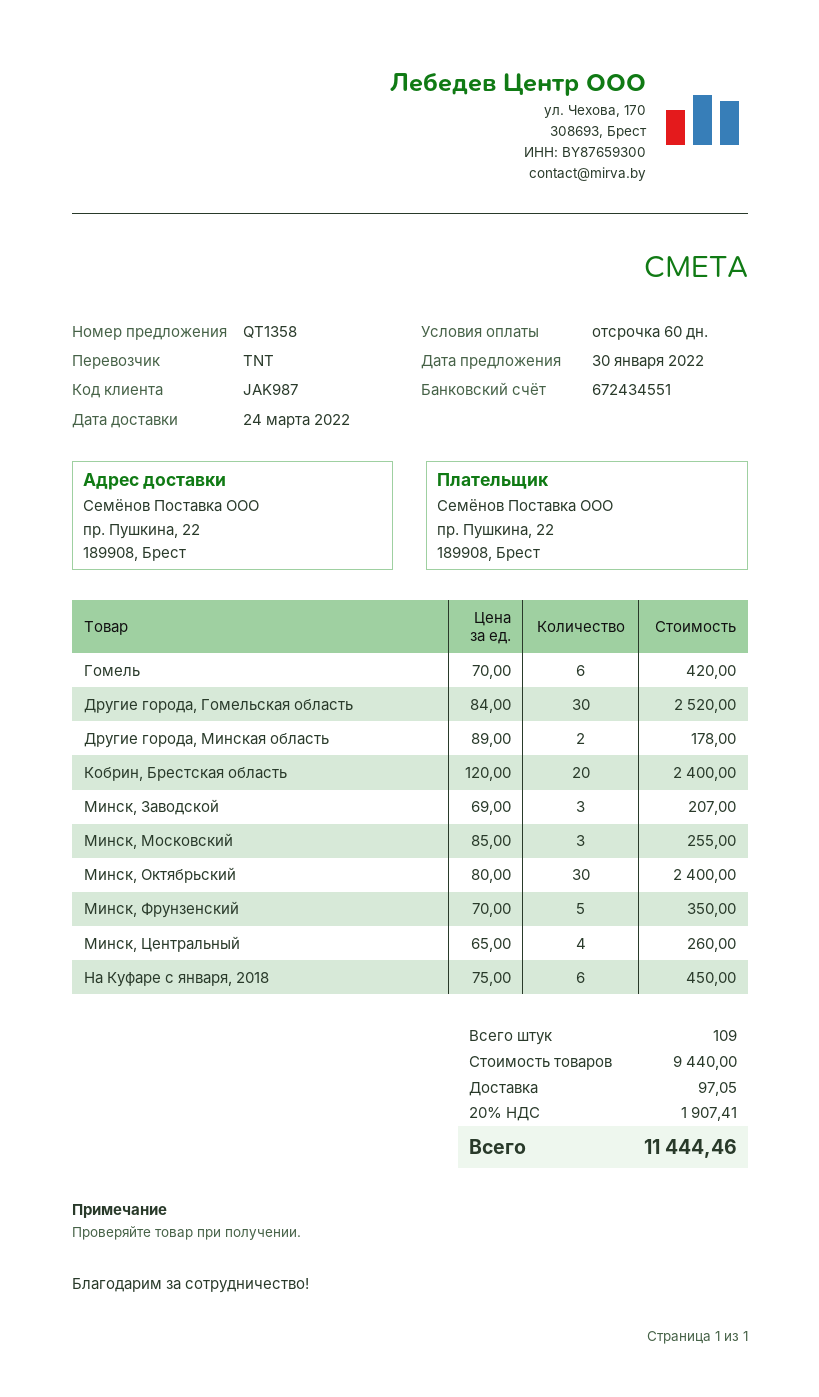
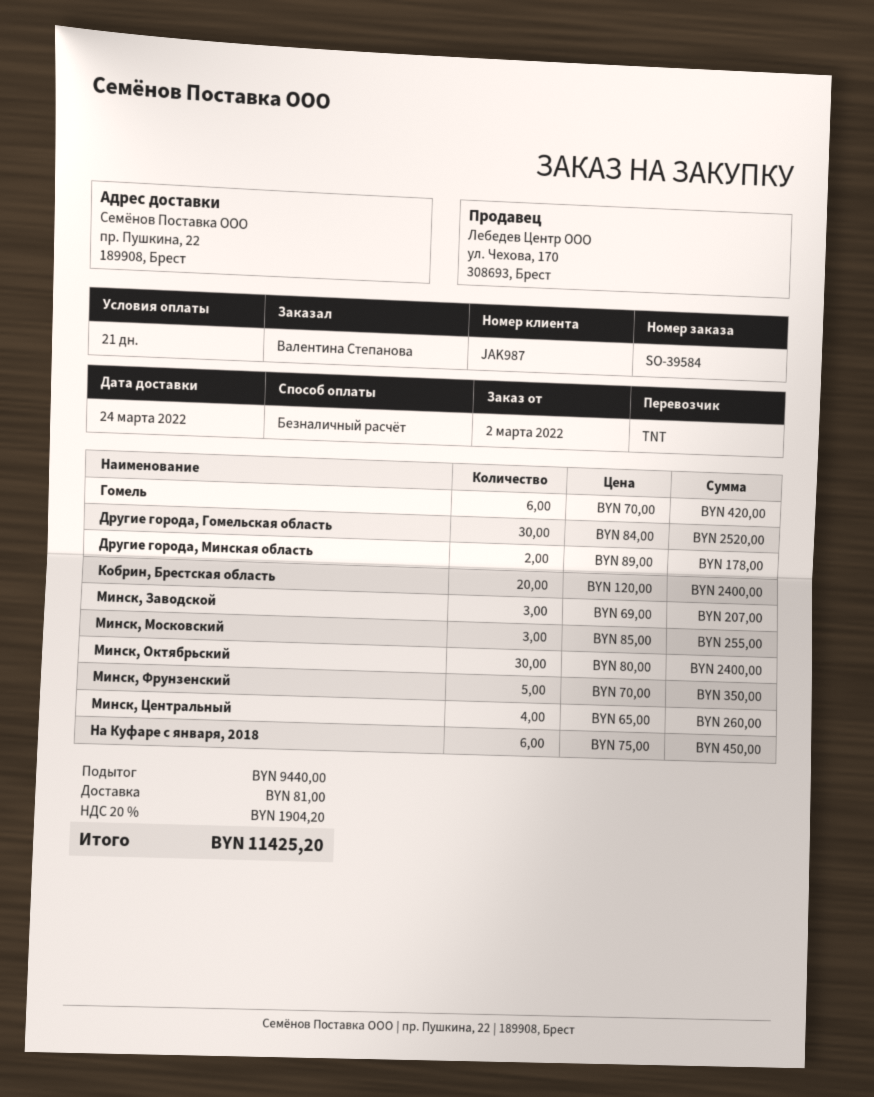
payment terms: 60 days -> 21 days
shipping: 97.05 -> 81.00
tax: 20% = 1907.41 -> 20% = 1904.20
total: 11444.46 -> 11425.20

